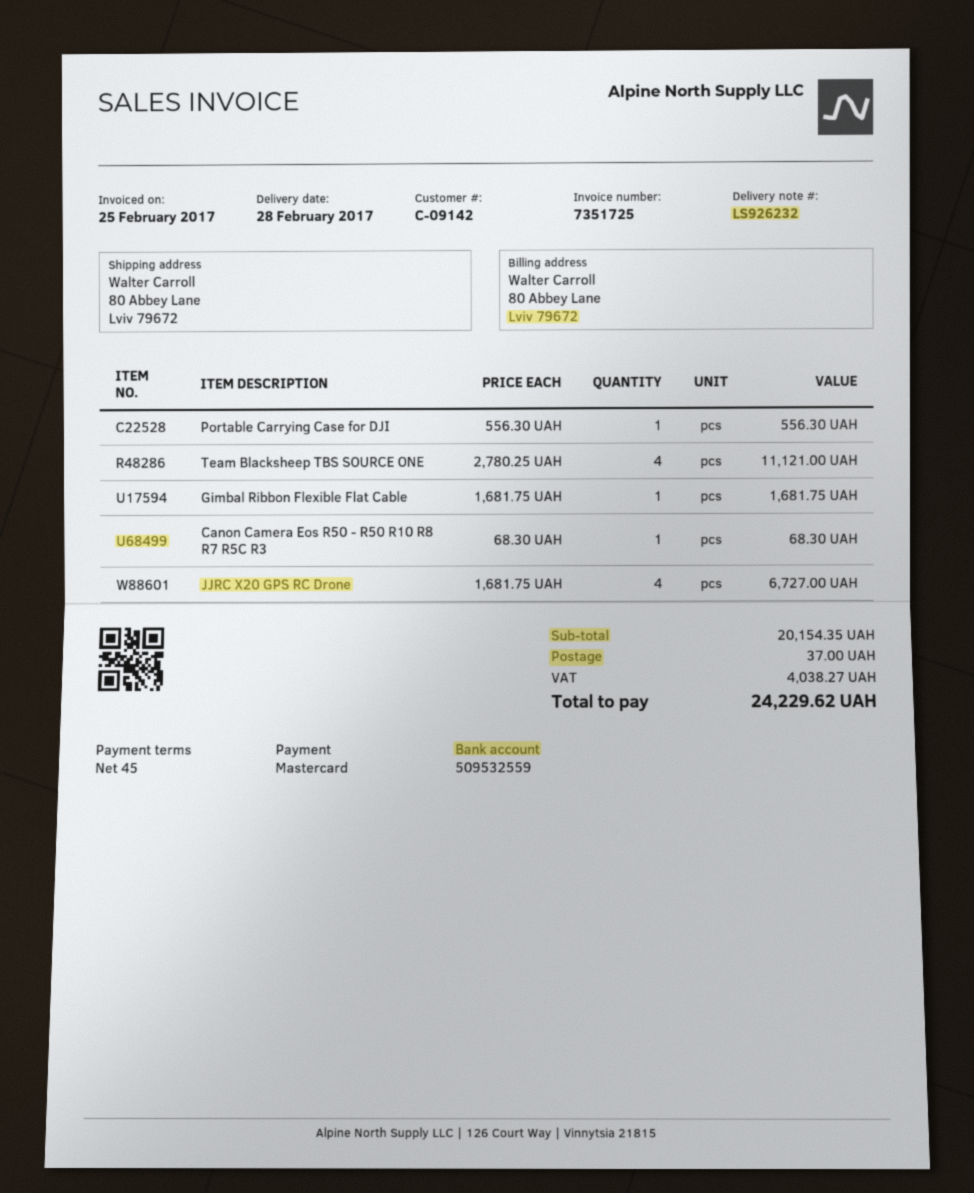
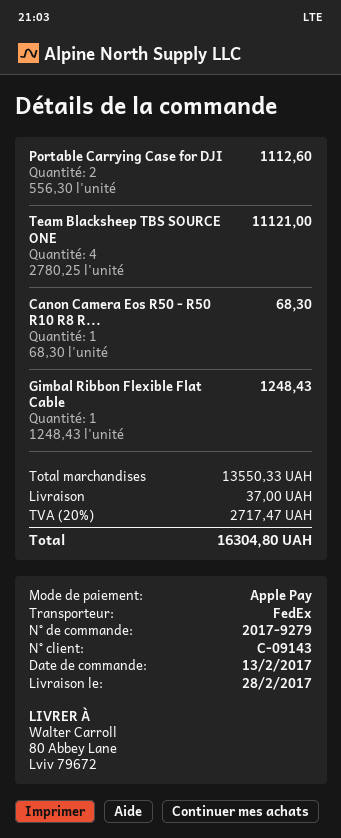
customer number: C-09142 -> C-09143
payment method: Mastercard -> Apple Pay
Portable Carrying Case for DJI: 1 x 556.30 = 556.30 -> 2 x 556.30 = 1112.60
Gimbal Ribbon Flexible Flat Cable: 1 x 1681.75 = 1681.75 -> 1 x 1248.43 = 1248.43
JJRC X20 GPS RC Drone: 4 x 1681.75 = 6727.00 -> none
subtotal: 20154.35 -> 13550.33
tax: 4038.27 -> 2717.47
total: 24229.62 -> 16304.80

